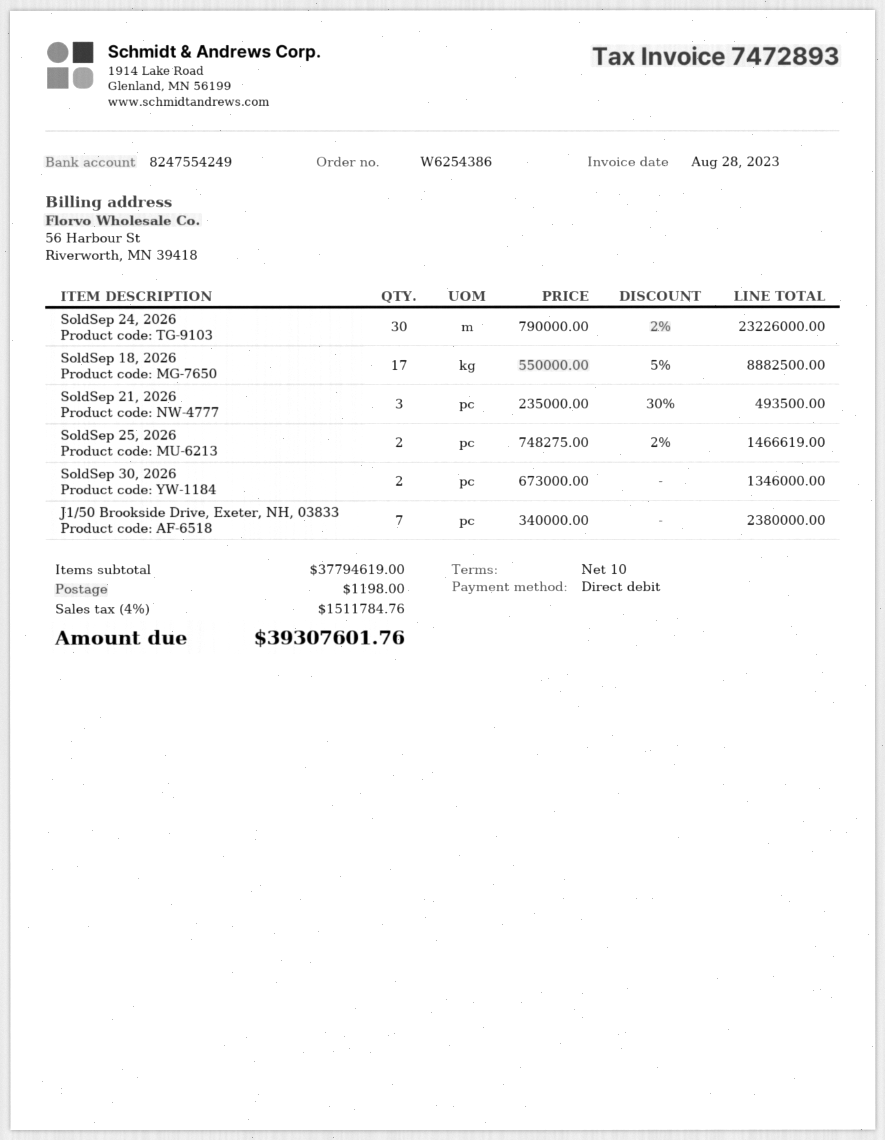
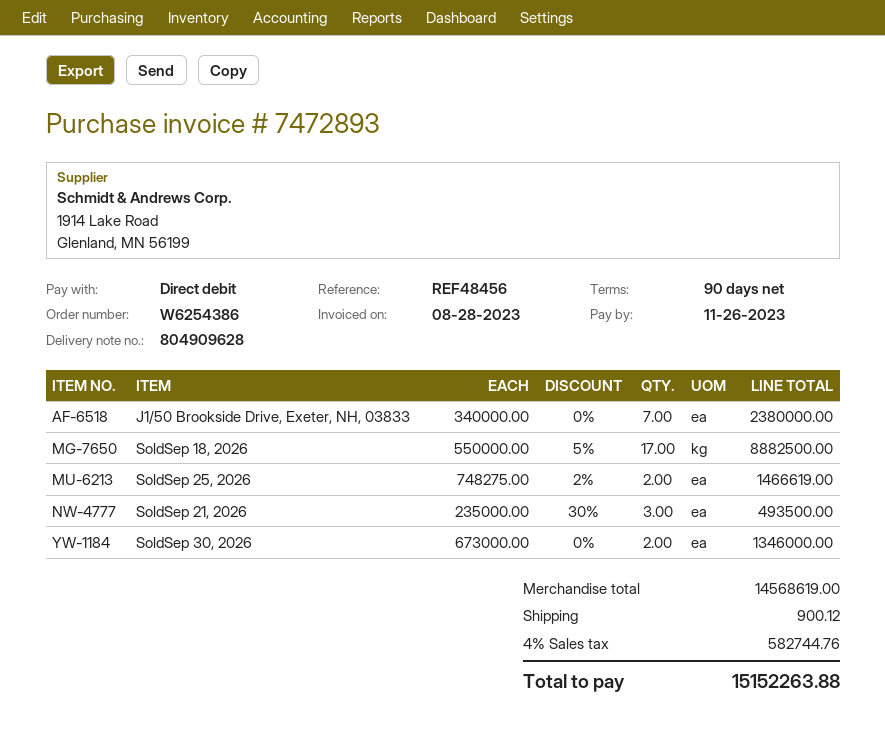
payment terms: 10 days -> 90 days
SoldSep 24, 2026: 30 x 790000.00 - 2% = 23226000.00 -> none
subtotal: 37794619.00 -> 14568619.00
shipping: 1198.00 -> 900.12
tax: 4% = 1511784.76 -> 4% = 582744.76
total: 39307601.76 -> 15152263.88

